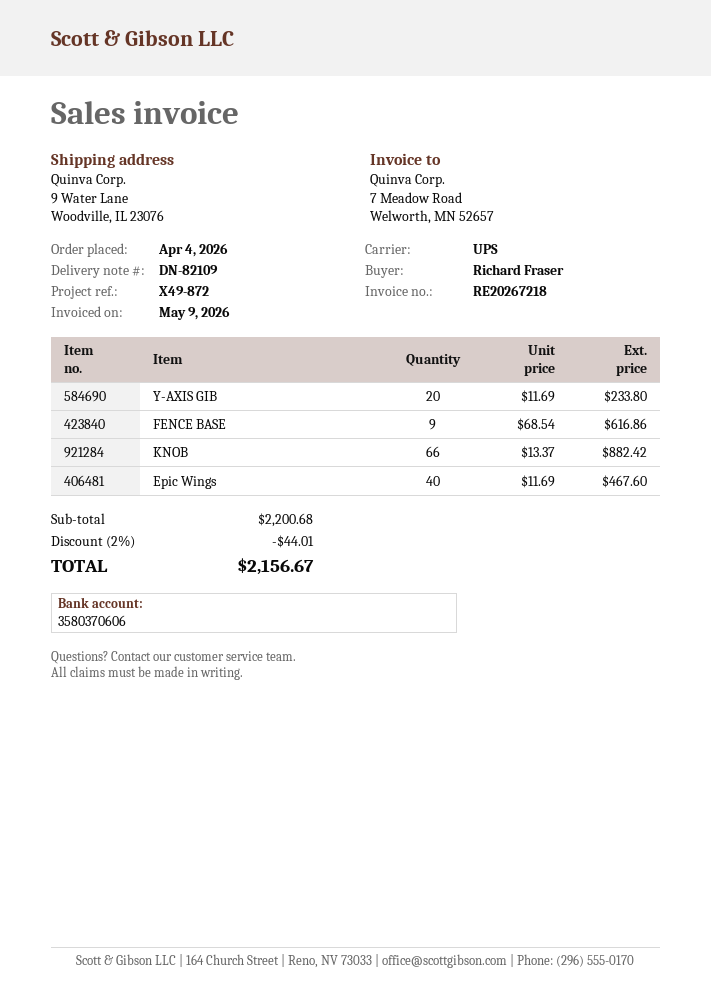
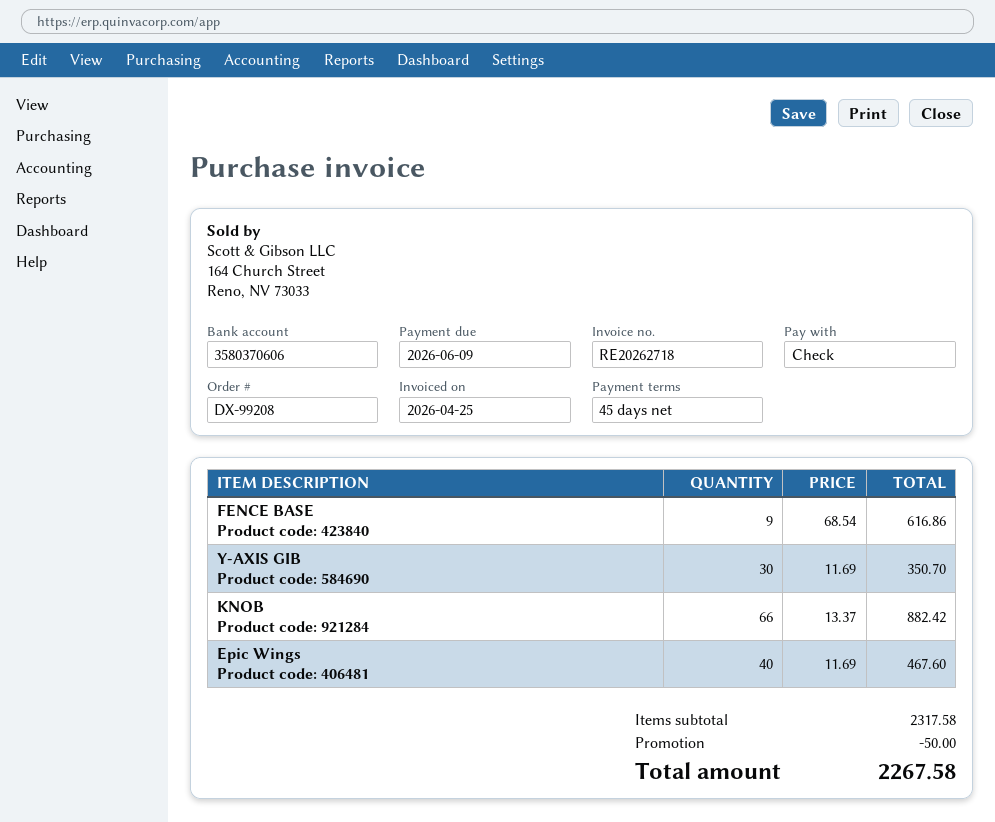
invoice number: RE20267218 -> RE20262718
invoice date: 2026-05-09 -> 2026-04-25
Y-AXIS GIB: 20 x 11.69 = 233.80 -> 30 x 11.69 = 350.70
subtotal: 2200.68 -> 2317.58
discount: 44.01 -> 50.00
total: 2156.67 -> 2267.58

